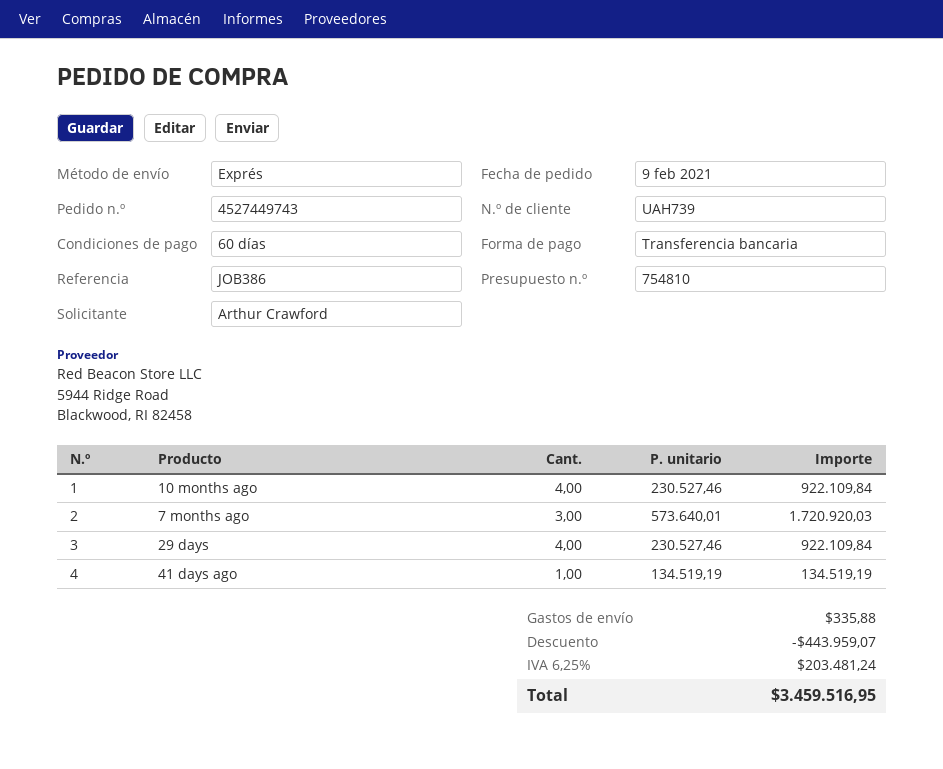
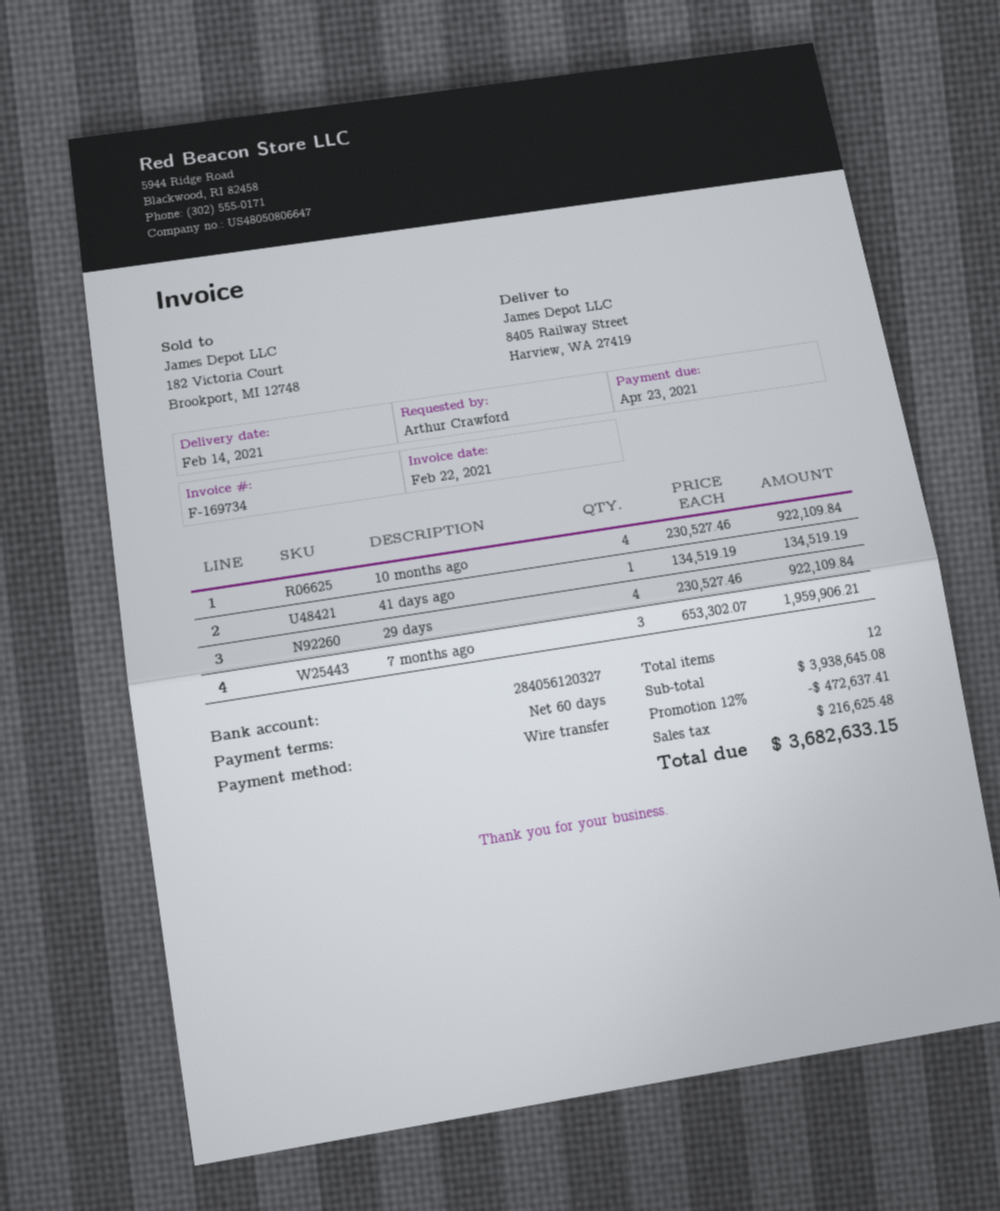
7 months ago: 3 x 573640.01 = 1720920.03 -> 3 x 653302.07 = 1959906.21
discount: 443959.07 -> 472637.41
shipping: 335.88 -> none
tax: 203481.24 -> 216625.48
total: 3459516.95 -> 3682633.15

